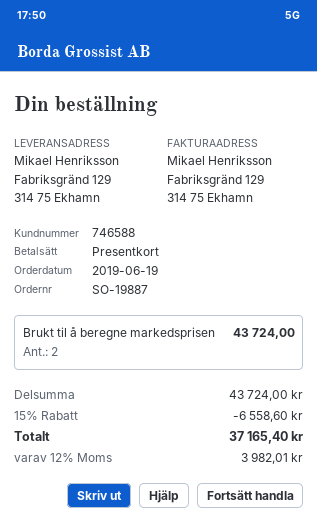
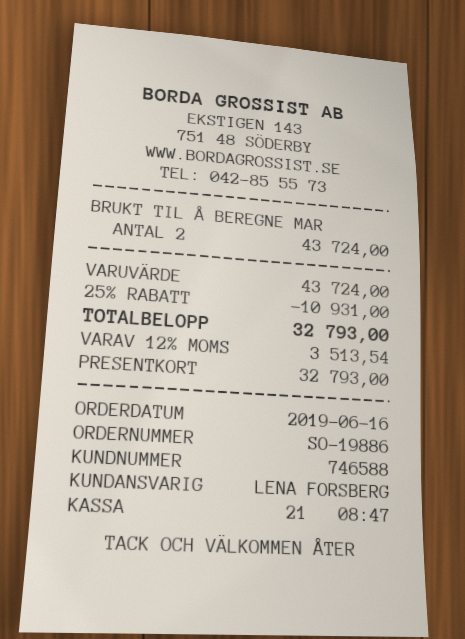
order number: SO-19887 -> SO-19886
order date: 2019-06-19 -> 2019-06-16
discount: 15% = 6558.60 -> 25% = 10931.00
tax: 12% = 3982.01 -> 12% = 3513.54
total: 37165.40 -> 32793.00

